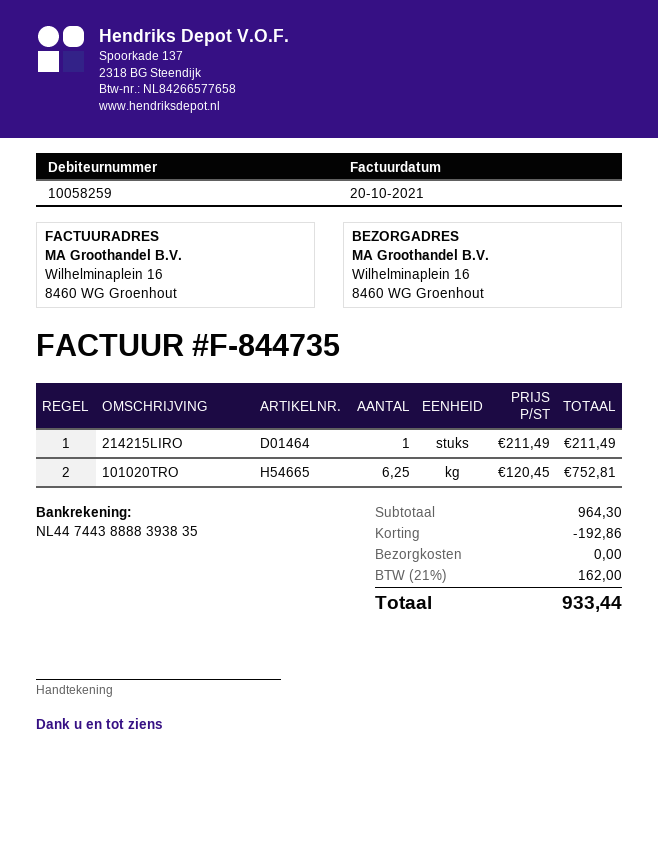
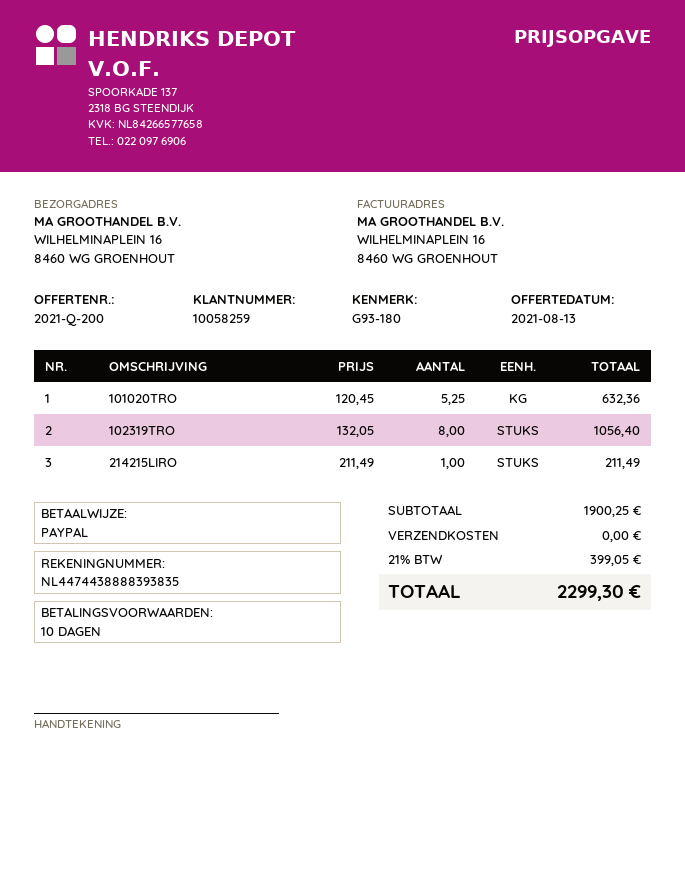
101020TRO: 6.25 x 120.45 = 752.81 -> 5.25 x 120.45 = 632.36
102319TRO: none -> 8 x 132.05 = 1056.40
subtotal: 964.30 -> 1900.25
discount: 192.86 -> none
tax: 21% = 162.00 -> 21% = 399.05
total: 933.44 -> 2299.30

